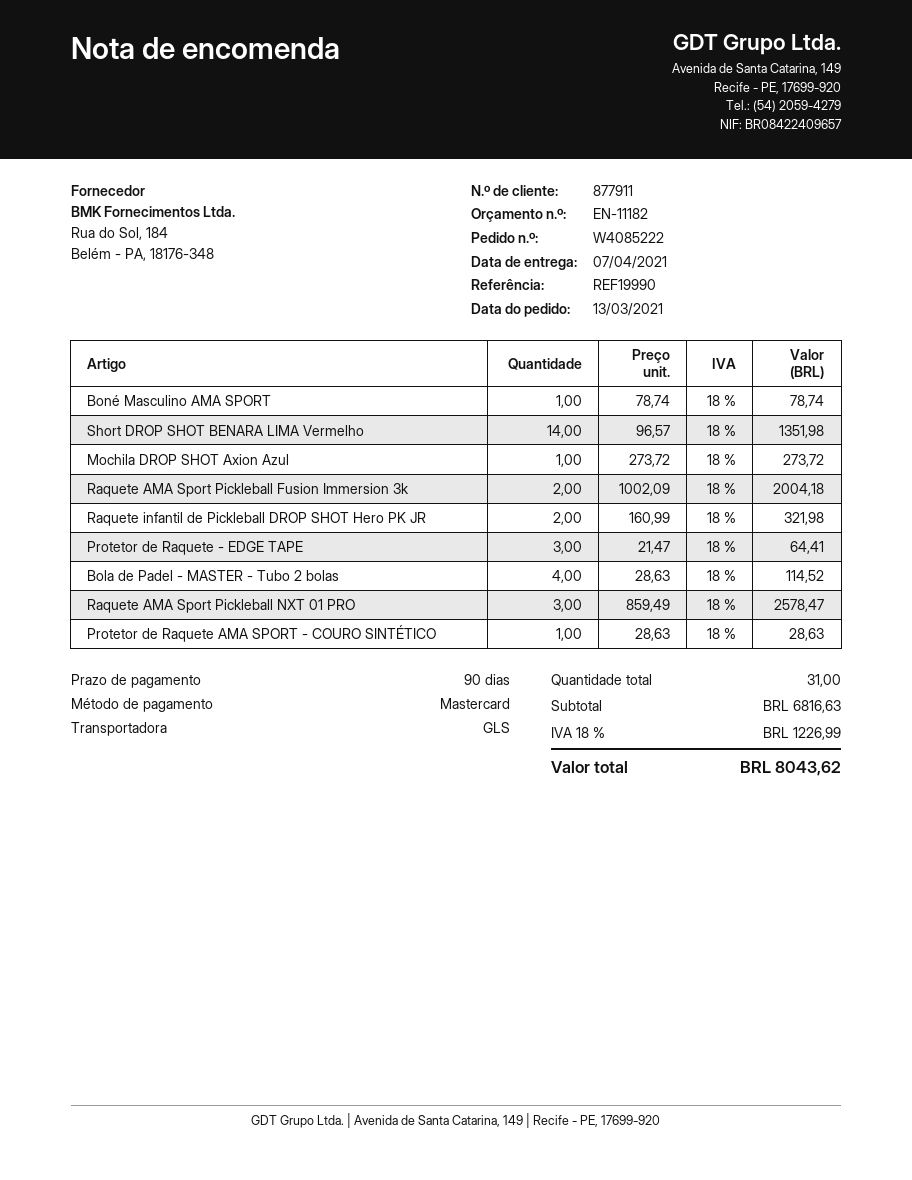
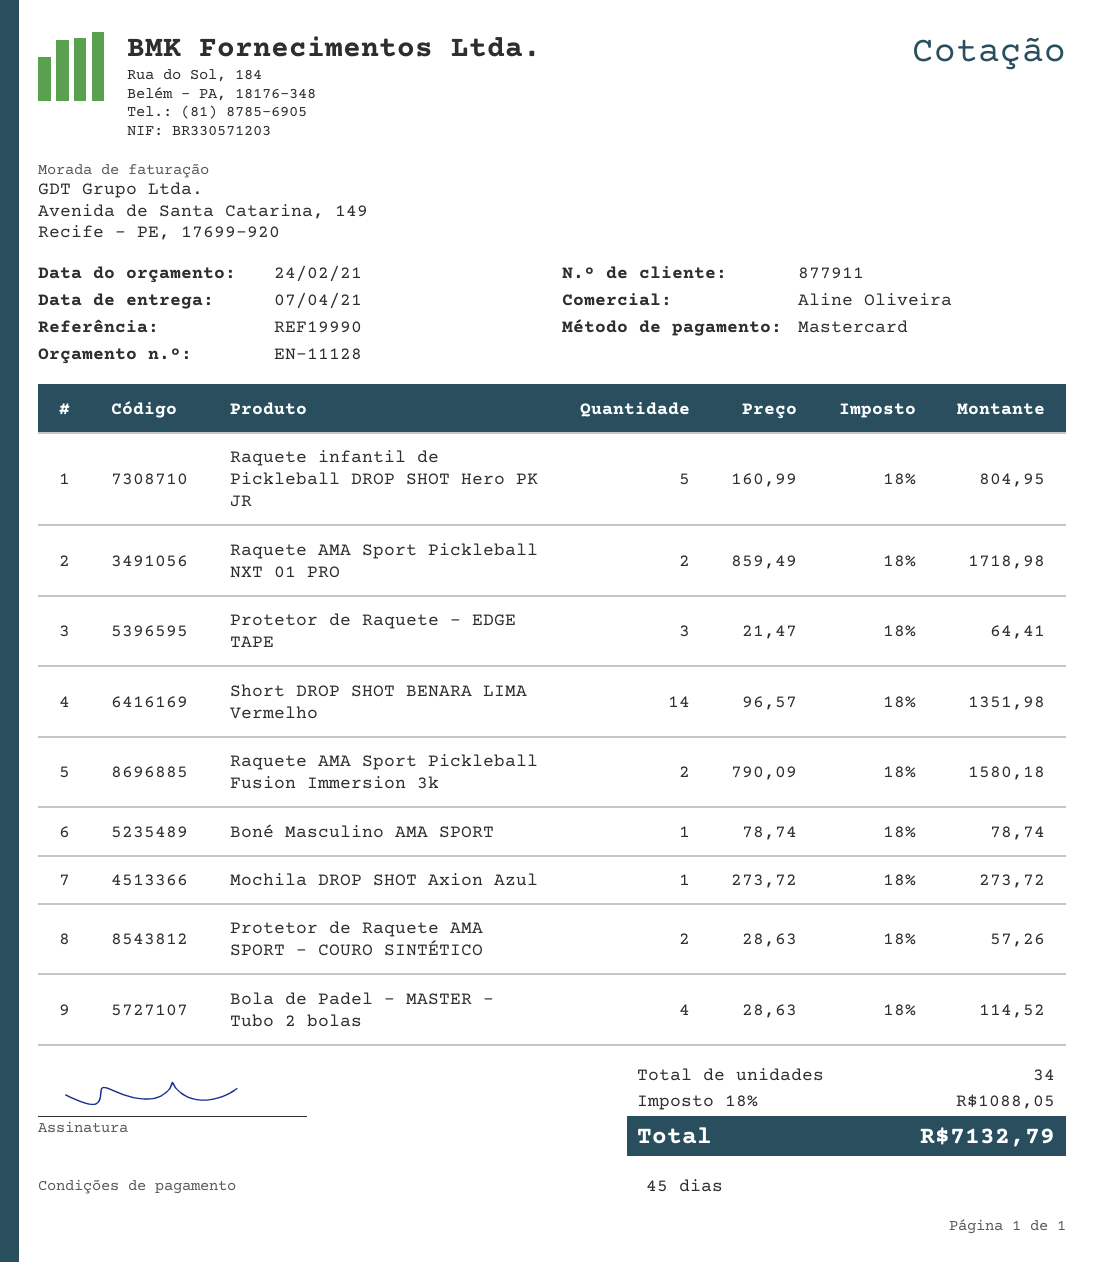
quote number: EN-11182 -> EN-11128
payment terms: 90 days -> 45 days
Raquete AMA Sport Pickleball Fusion Immersion 3k: 2 x 1002.09 = 2004.18 -> 2 x 790.09 = 1580.18
Raquete infantil de Pickleball DROP SHOT Hero PK JR: 2 x 160.99 = 321.98 -> 5 x 160.99 = 804.95
Raquete AMA Sport Pickleball NXT 01 PRO: 3 x 859.49 = 2578.47 -> 2 x 859.49 = 1718.98
Protetor de Raquete AMA SPORT - COURO SINTÉTICO: 1 x 28.63 = 28.63 -> 2 x 28.63 = 57.26
total quantity: 31 -> 34
tax: 18% = 1226.99 -> 18% = 1088.05
total: 8043.62 -> 7132.79

